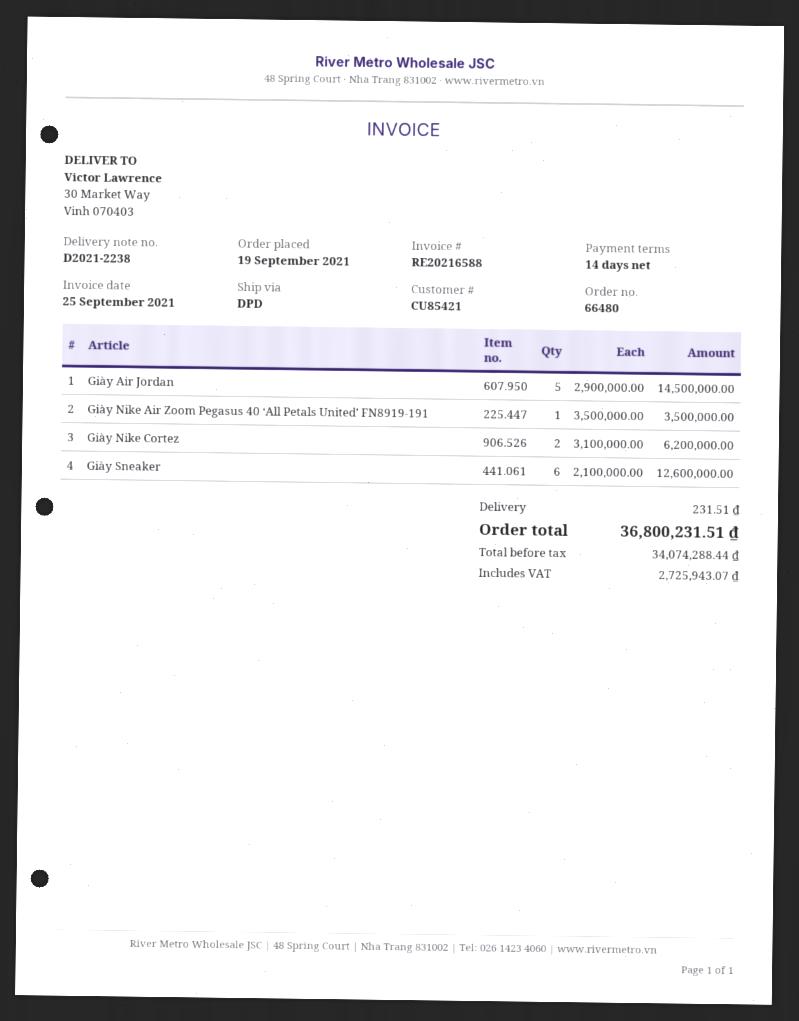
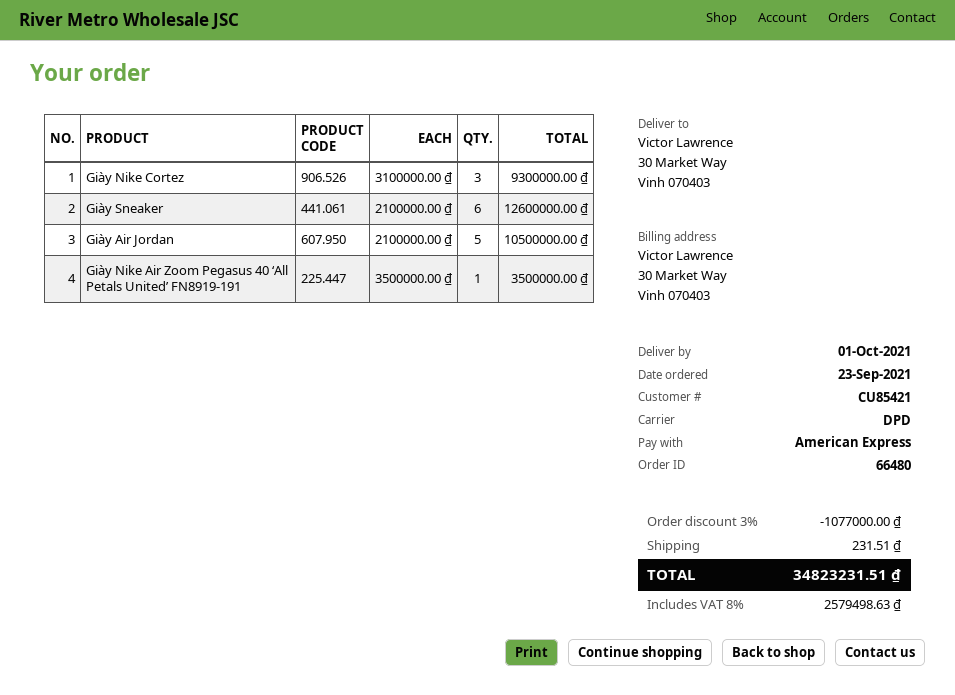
order date: 2021-09-19 -> 2021-09-23
Giày Air Jordan: 5 x 2900000.00 = 14500000.00 -> 5 x 2100000.00 = 10500000.00
Giày Nike Cortez: 2 x 3100000.00 = 6200000.00 -> 3 x 3100000.00 = 9300000.00
discount: none -> 3% = 1077000.00
tax: 2725943.07 -> 2579498.63
total: 36800231.51 -> 34823231.51

